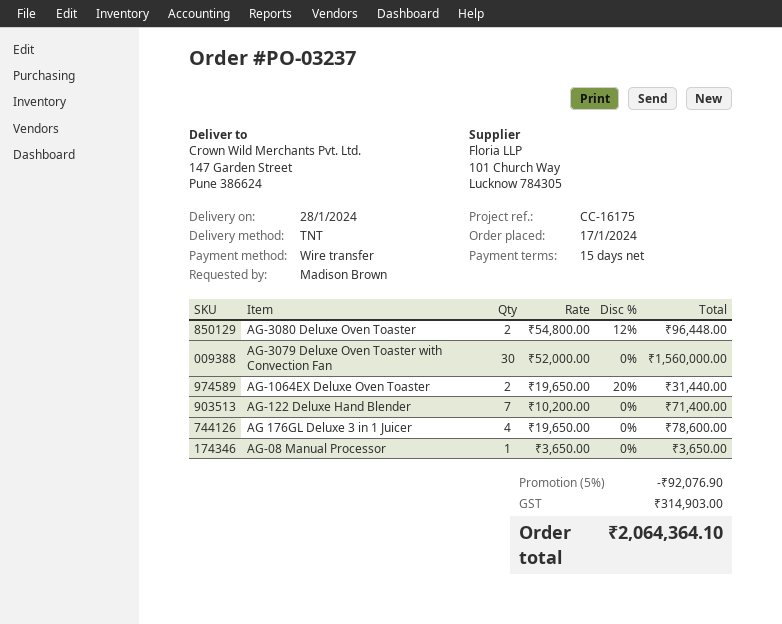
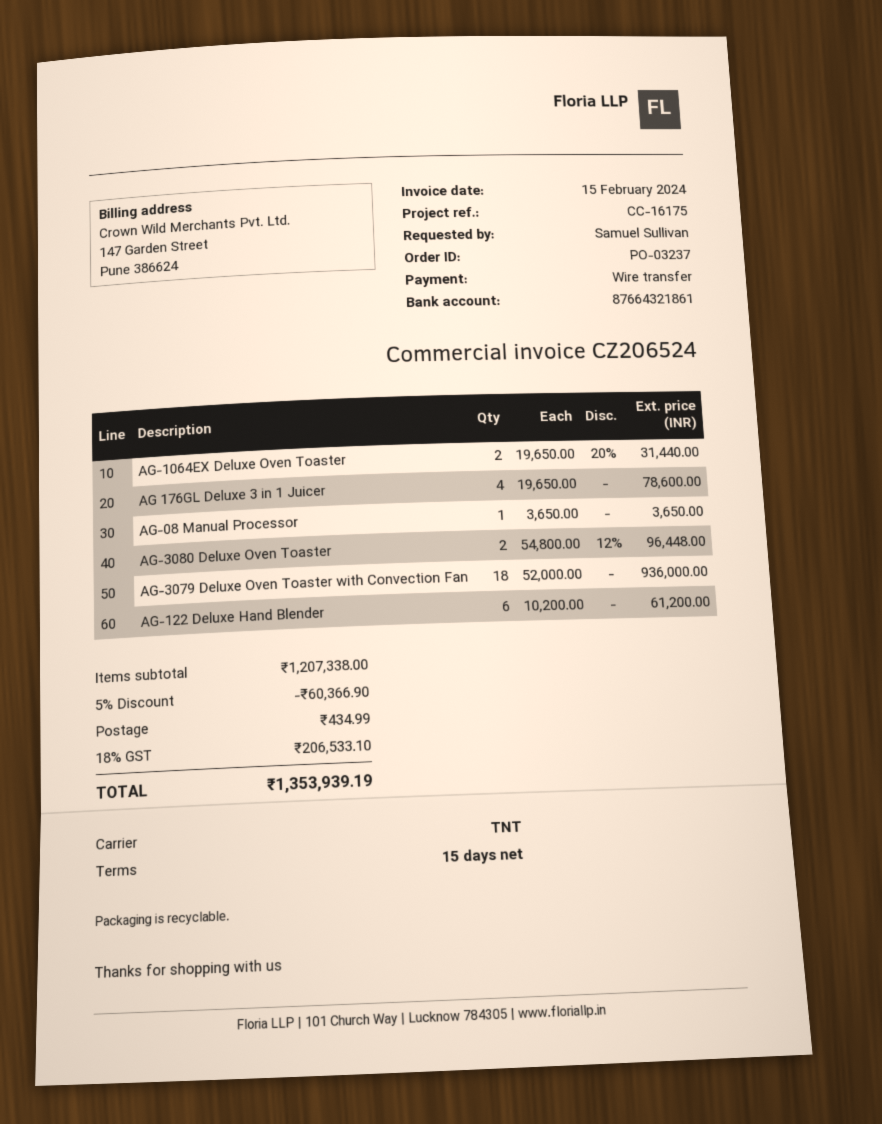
ordered by: Madison Brown -> Samuel Sullivan
AG-3079 Deluxe Oven Toaster with Convection Fan: 30 x 52000.00 = 1560000.00 -> 18 x 52000.00 = 936000.00
AG-122 Deluxe Hand Blender: 7 x 10200.00 = 71400.00 -> 6 x 10200.00 = 61200.00
discount: 5% = 92076.90 -> 5% = 60366.90
shipping: none -> 434.99
tax: 314903.00 -> 206533.10
total: 2064364.10 -> 1353939.19

